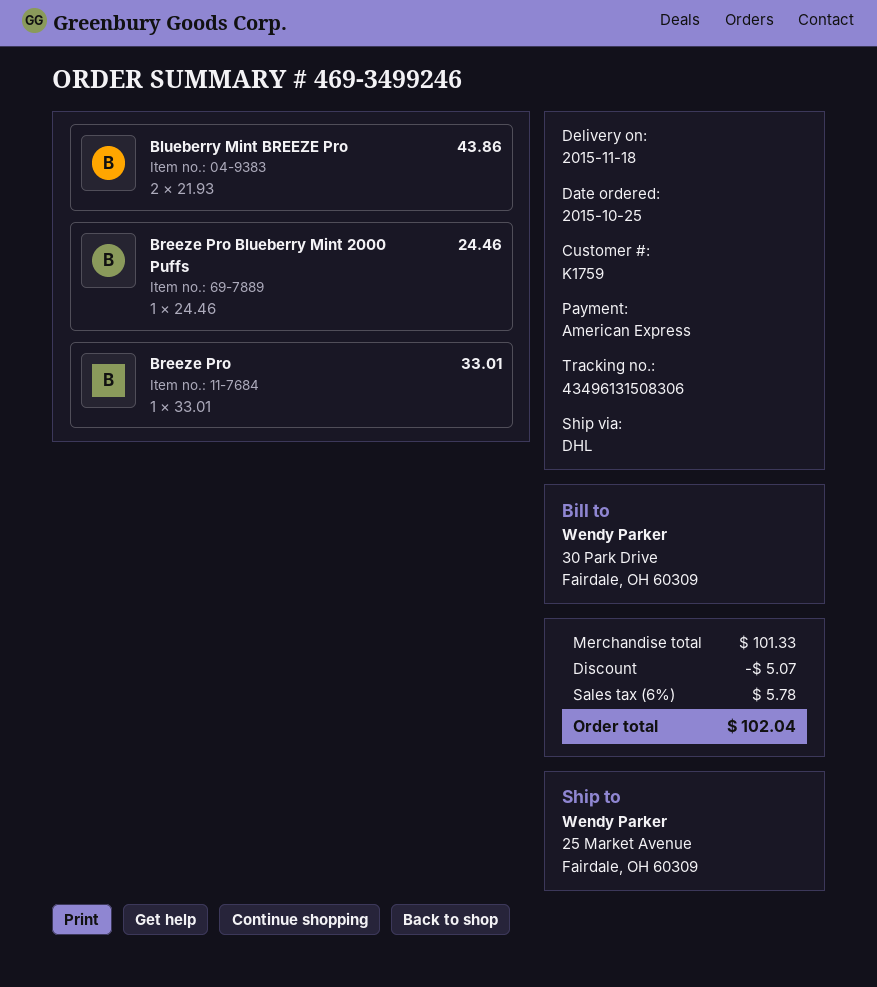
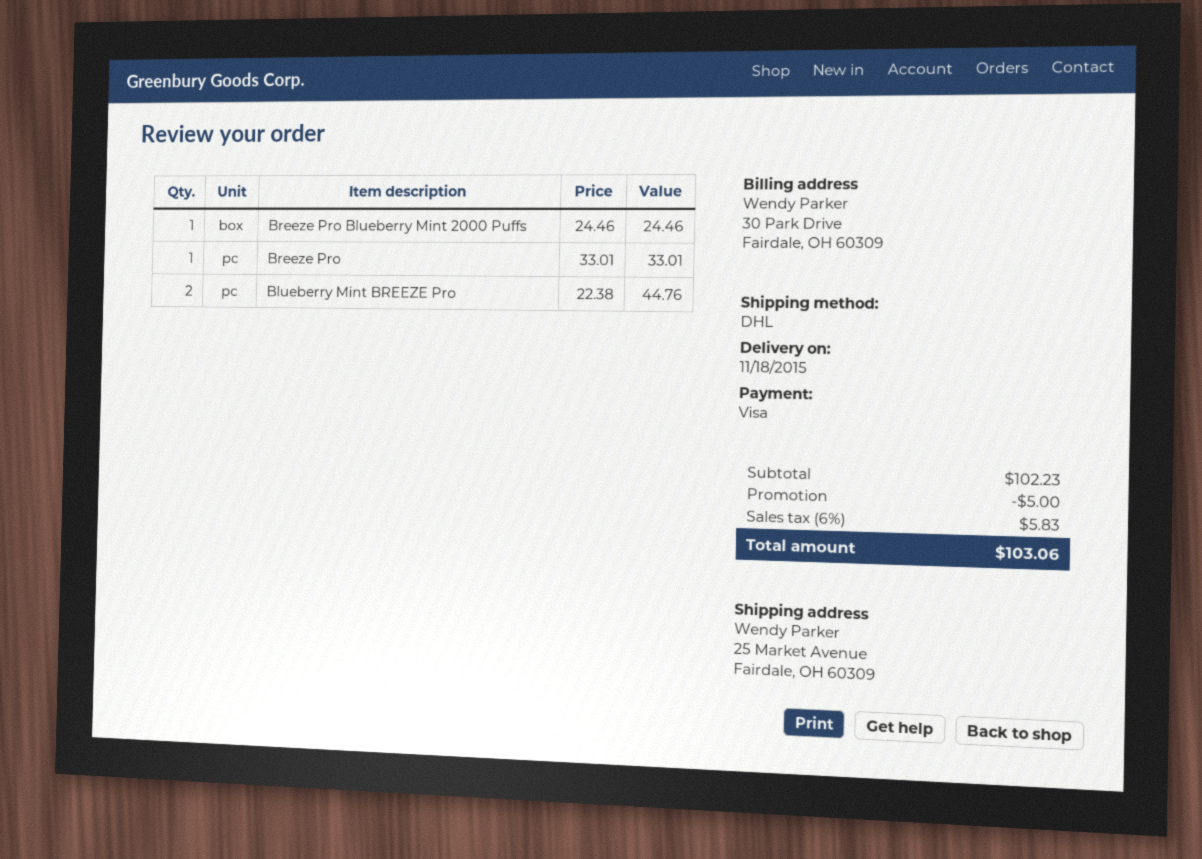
payment method: American Express -> Visa
Blueberry Mint BREEZE Pro: 2 x 21.93 = 43.86 -> 2 x 22.38 = 44.76
subtotal: 101.33 -> 102.23
discount: 5.07 -> 5.00
tax: 6% = 5.78 -> 6% = 5.83
total: 102.04 -> 103.06

